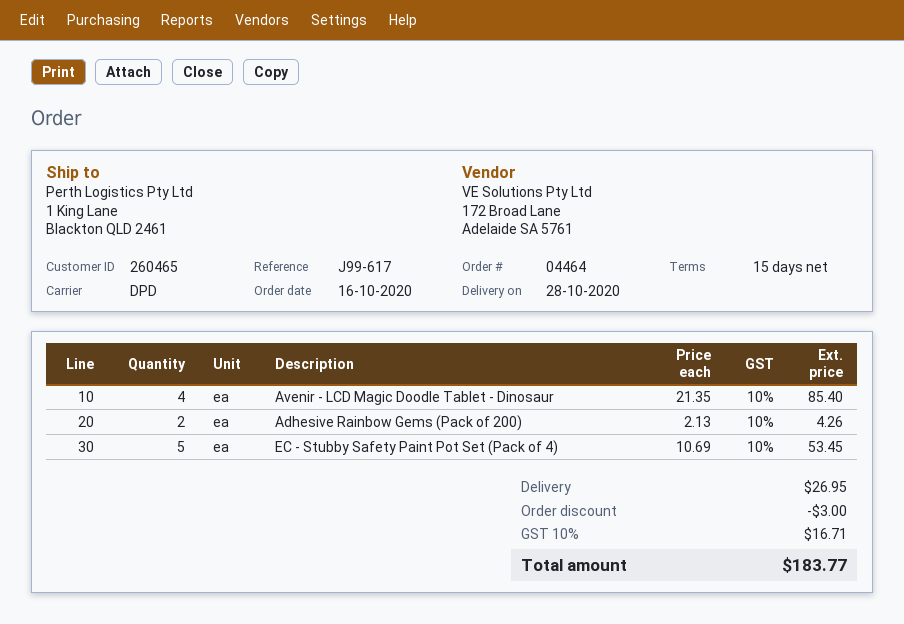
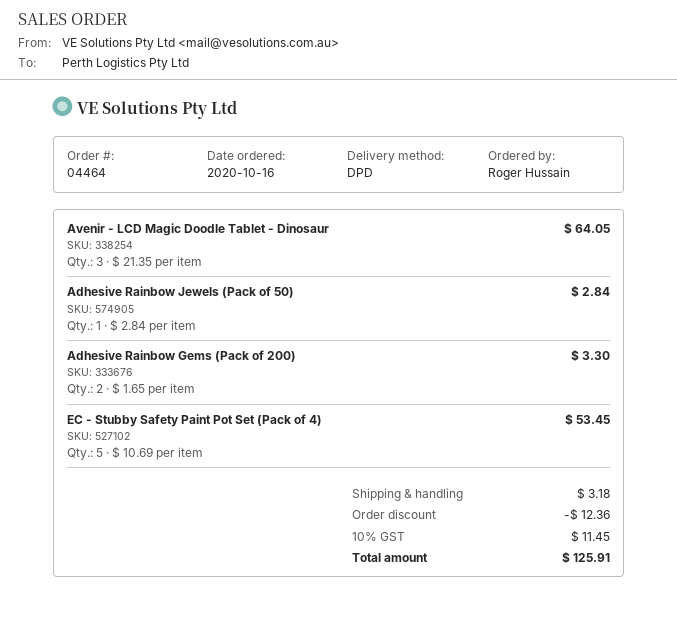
Avenir - LCD Magic Doodle Tablet - Dinosaur: 4 x 21.35 = 85.40 -> 3 x 21.35 = 64.05
Adhesive Rainbow Gems (Pack of 200): 2 x 2.13 = 4.26 -> 2 x 1.65 = 3.30
Adhesive Rainbow Jewels (Pack of 50): none -> 1 x 2.84 = 2.84
discount: 3.00 -> 12.36
shipping: 26.95 -> 3.18
tax: 10% = 16.71 -> 10% = 11.45
total: 183.77 -> 125.91

